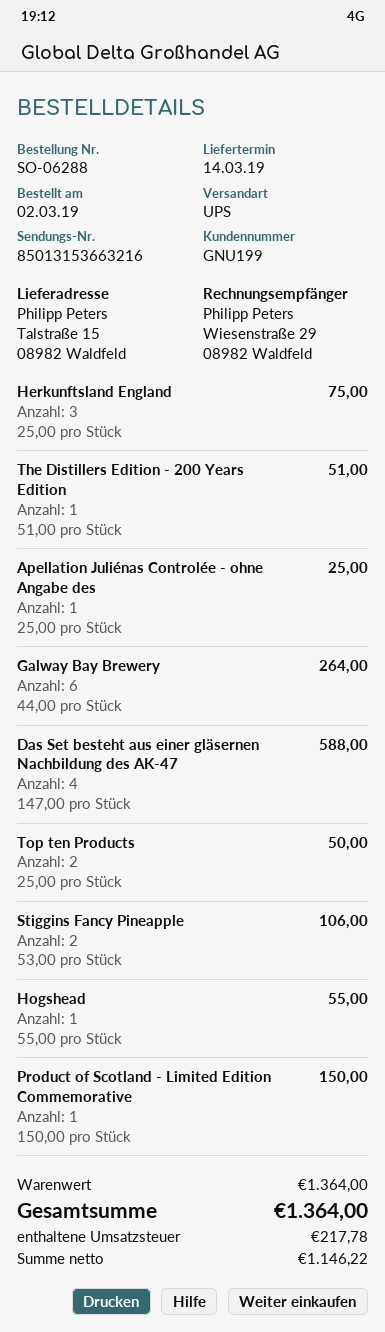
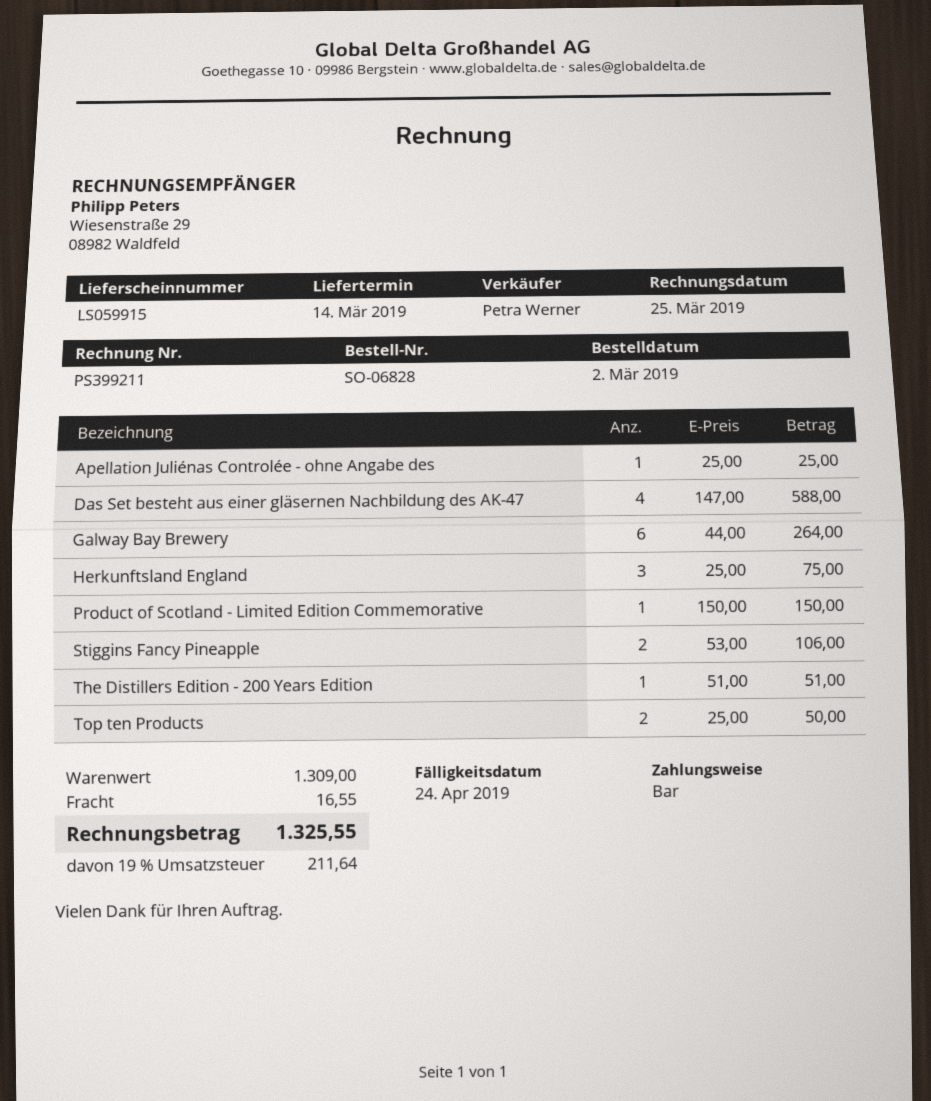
order number: SO-06288 -> SO-06828
Hogshead: 1 x 55.00 = 55.00 -> none
subtotal: 1364.00 -> 1309.00
shipping: none -> 16.55
tax: 217.78 -> 211.64
total: 1364.00 -> 1325.55

